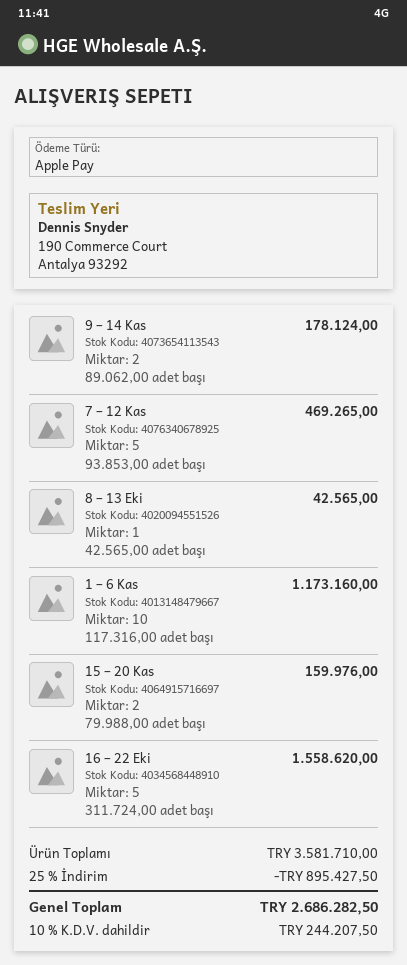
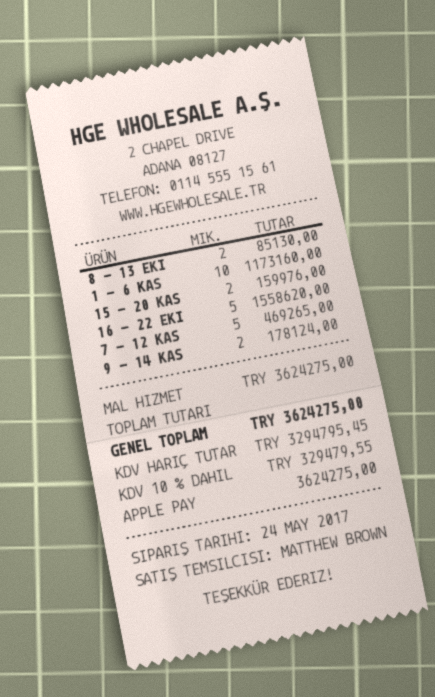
8 – 13 Eki: 1 for 42565.00 -> 2 for 85130.00
subtotal: 3581710.00 -> 3624275.00
discount: 25% = 895427.50 -> none
tax: 10% = 244207.50 -> 10% = 329479.55
total: 2686282.50 -> 3624275.00

